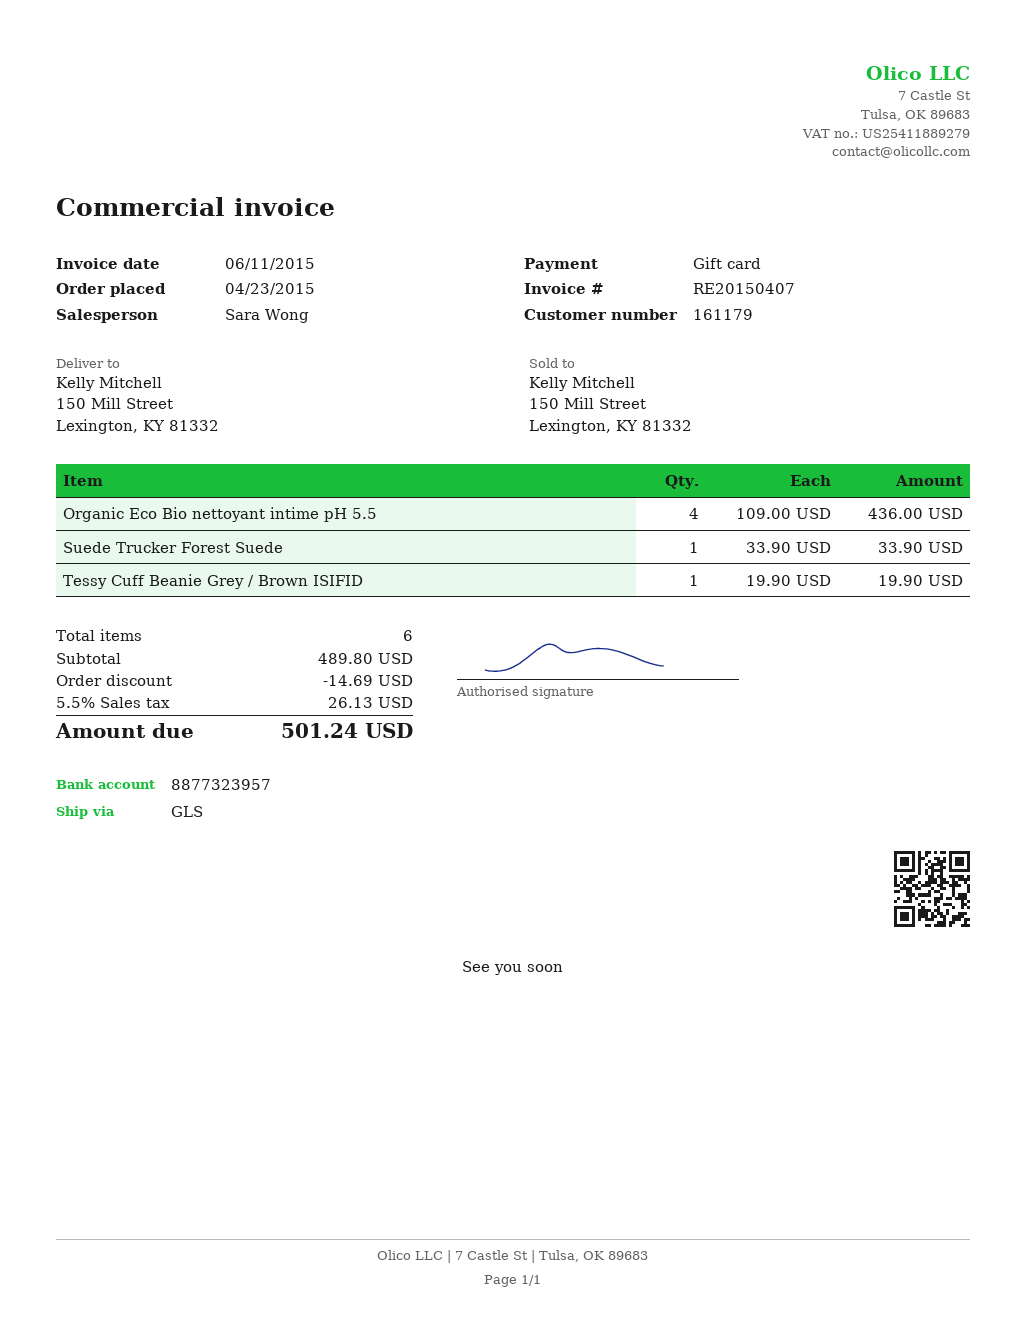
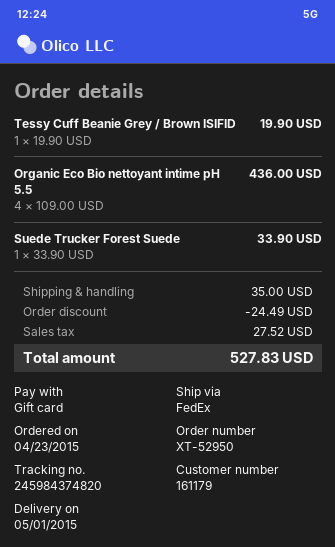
shipping method: GLS -> FedEx
discount: 14.69 -> 24.49
shipping: none -> 35.00
tax: 26.13 -> 27.52
total: 501.24 -> 527.83

